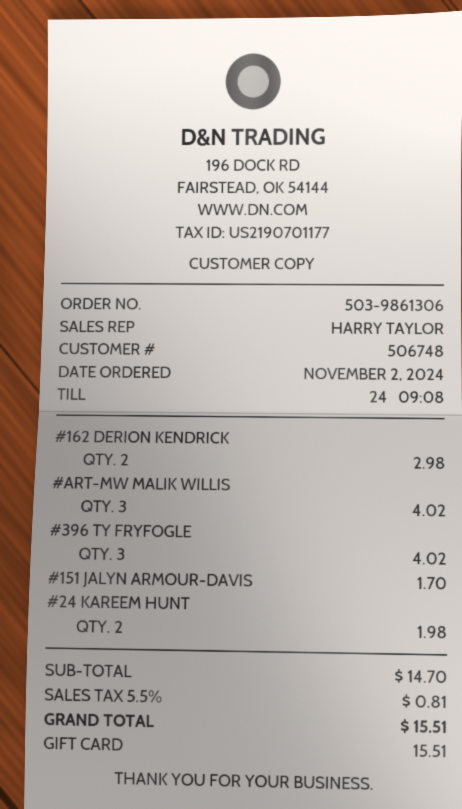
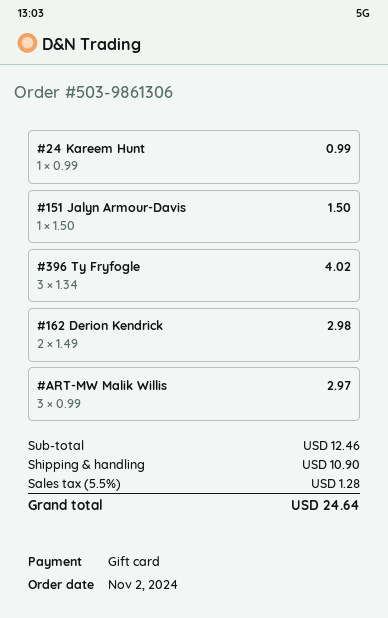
#ART-MW MALIK WILLIS: 3 for 4.02 -> 3 for 2.97
#151 JALYN ARMOUR-DAVIS: 1 for 1.70 -> 1 for 1.50
#24 KAREEM HUNT: 2 for 1.98 -> 1 for 0.99
subtotal: 14.70 -> 12.46
shipping: none -> 10.90
tax: 5.5% = 0.81 -> 5.5% = 1.28
total: 15.51 -> 24.64

